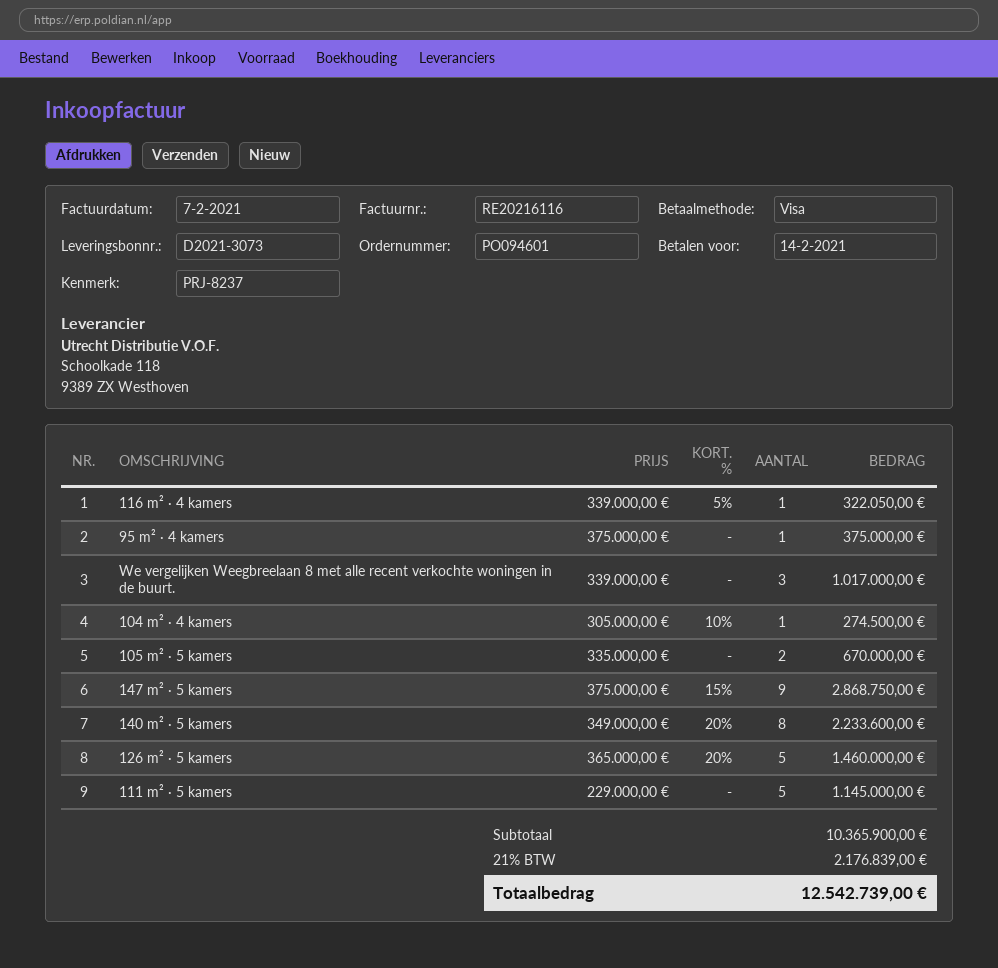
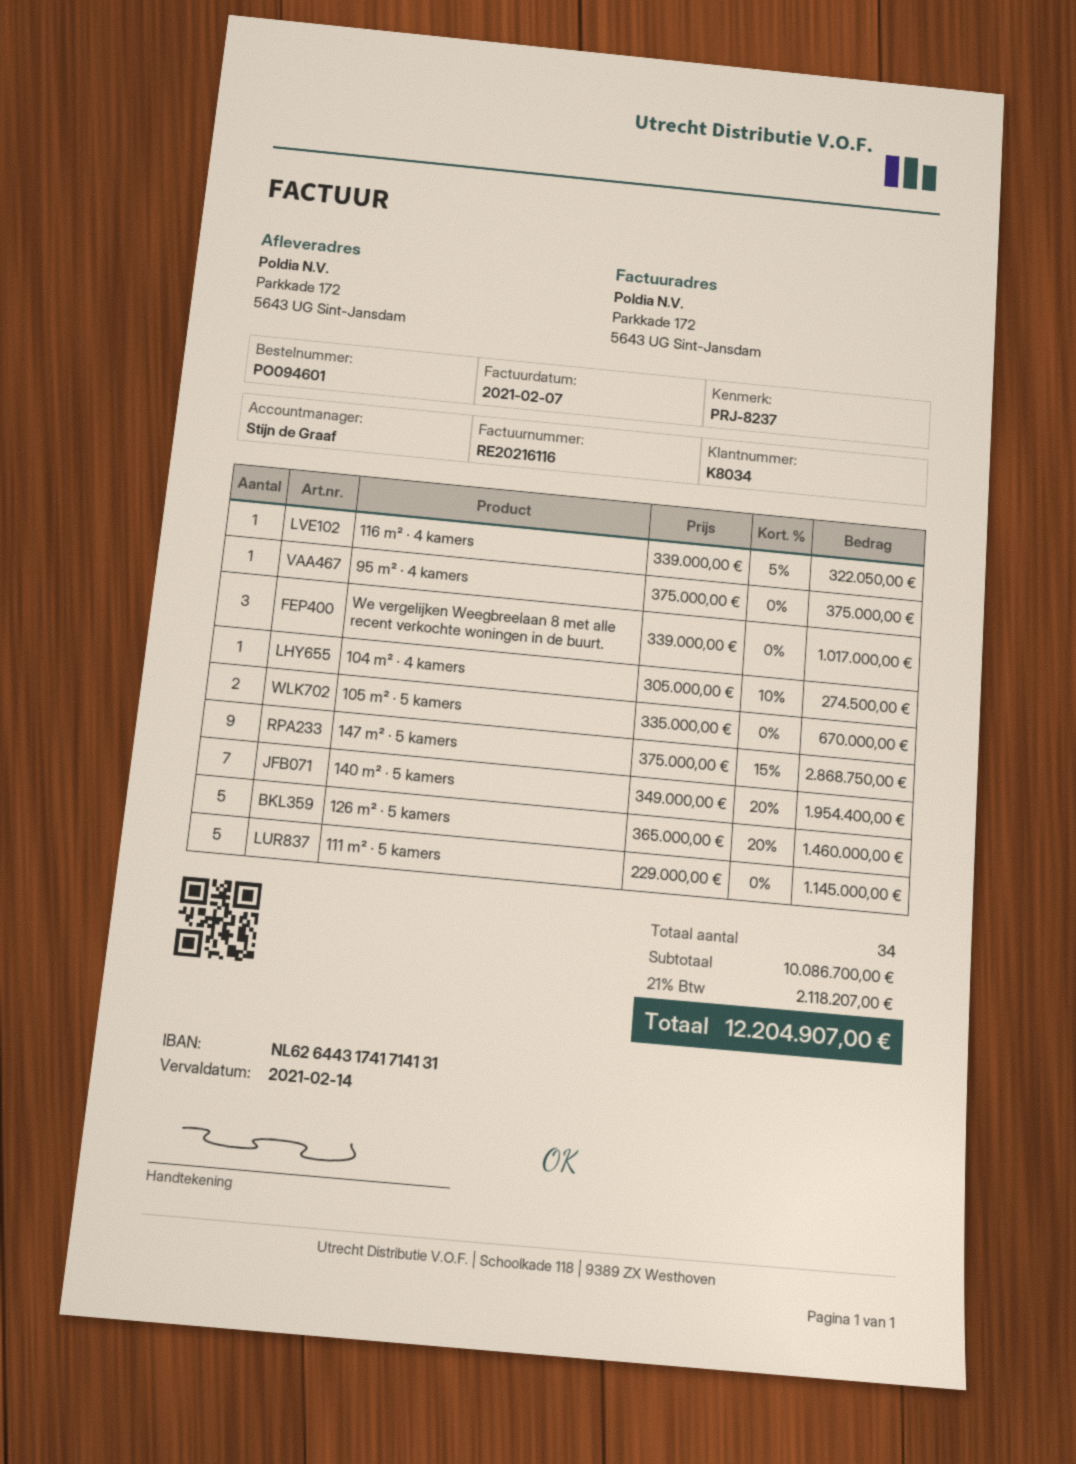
140 m² · 5 kamers: 8 x 349000.00 - 20% = 2233600.00 -> 7 x 349000.00 - 20% = 1954400.00
subtotal: 10365900.00 -> 10086700.00
tax: 21% = 2176839.00 -> 21% = 2118207.00
total: 12542739.00 -> 12204907.00

